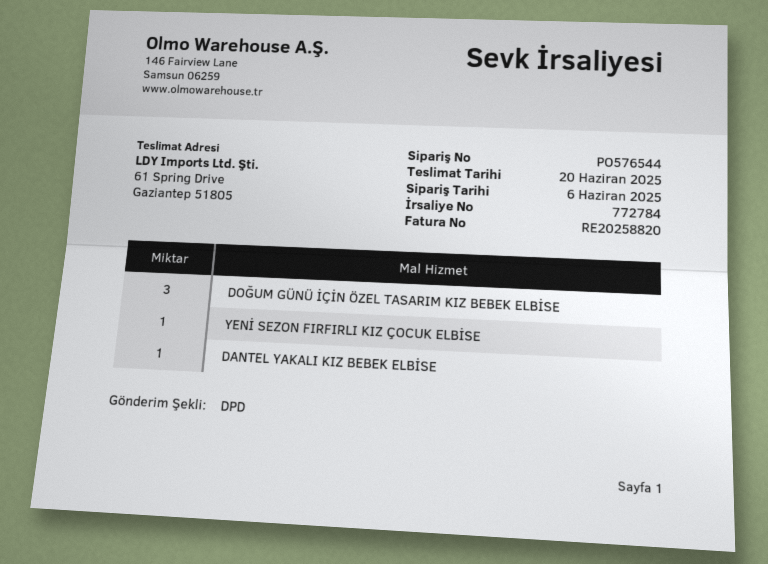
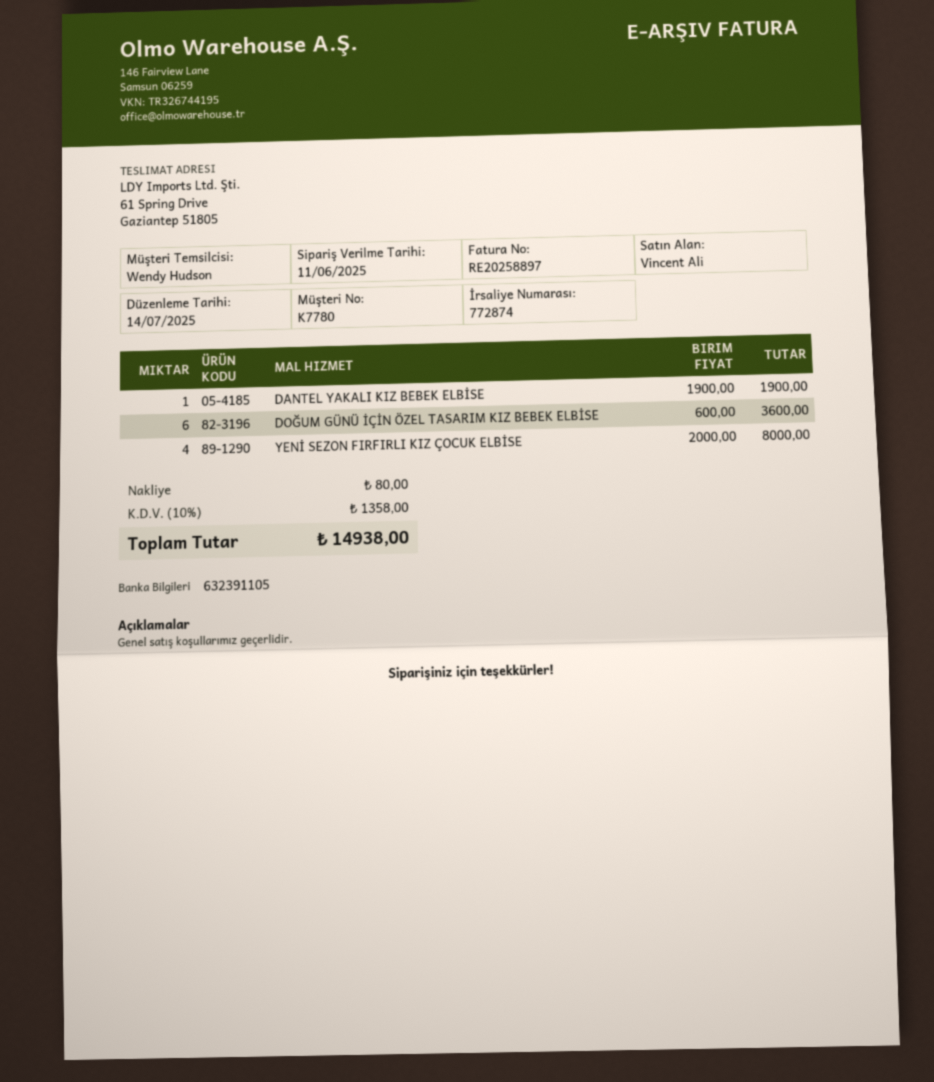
order date: 2025-06-06 -> 2025-06-11
delivery note number: 772784 -> 772874
invoice number: RE20258820 -> RE20258897
DOĞUM GÜNÜ İÇİN ÖZEL TASARIM KIZ BEBEK ELBİSE: 3 -> 6
YENİ SEZON FIRFIRLI KIZ ÇOCUK ELBİSE: 1 -> 4

